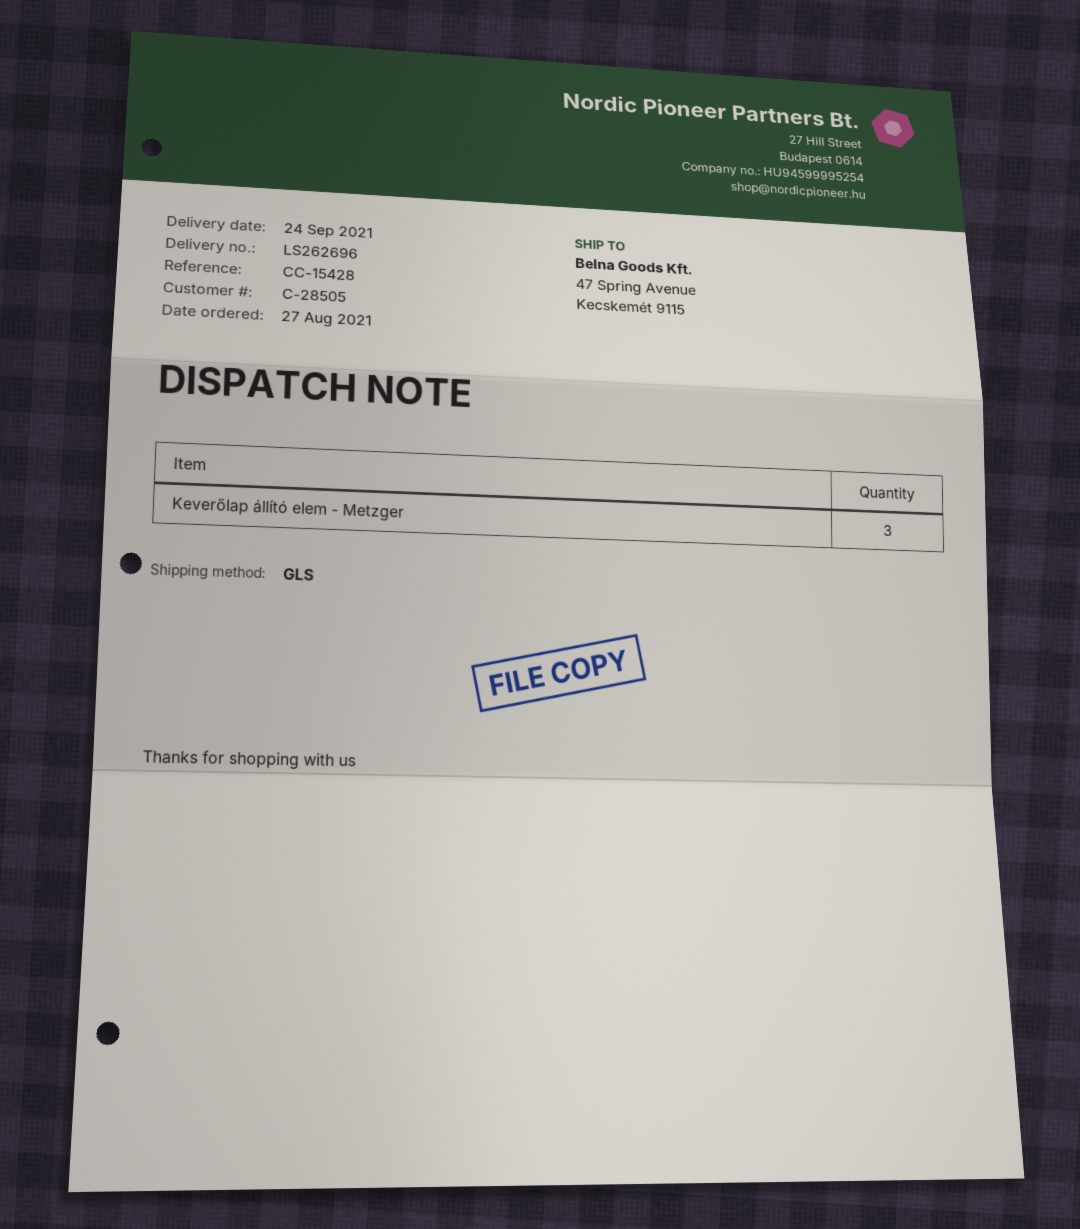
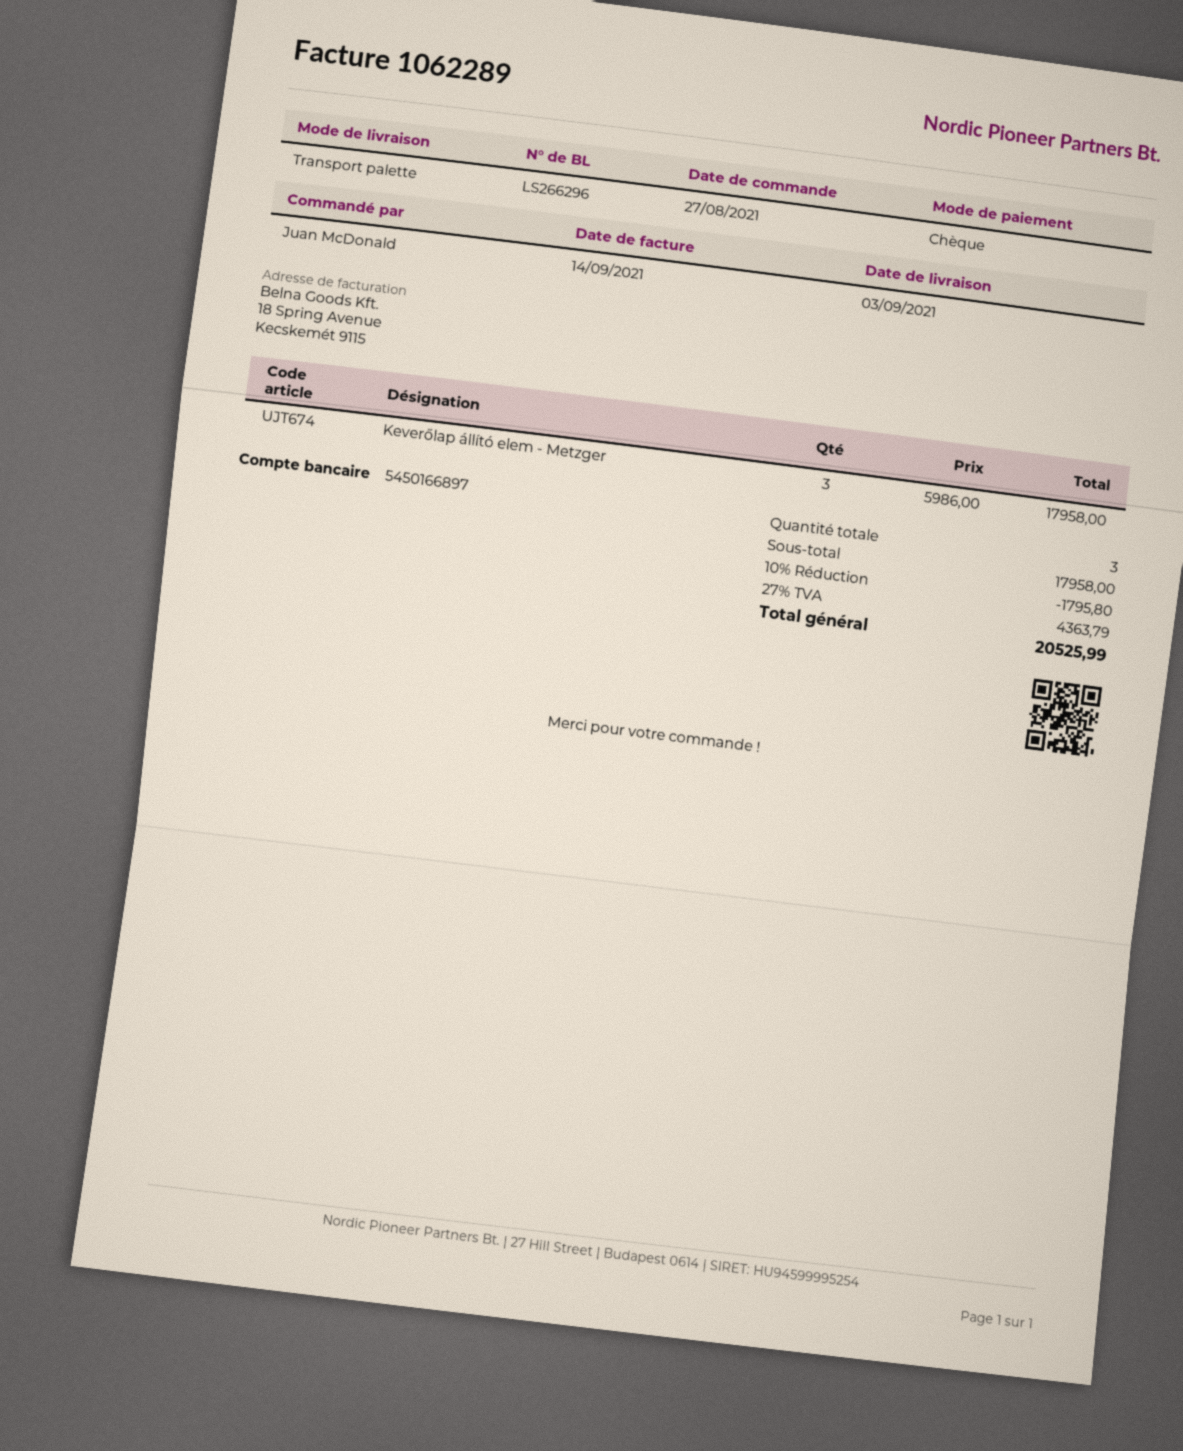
delivery note number: LS262696 -> LS266296
delivery date: 2021-09-24 -> 2021-09-03
shipping method: GLS -> pallet freight

